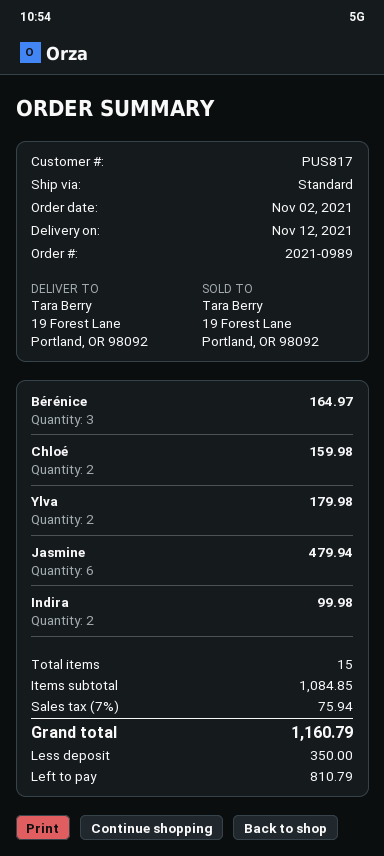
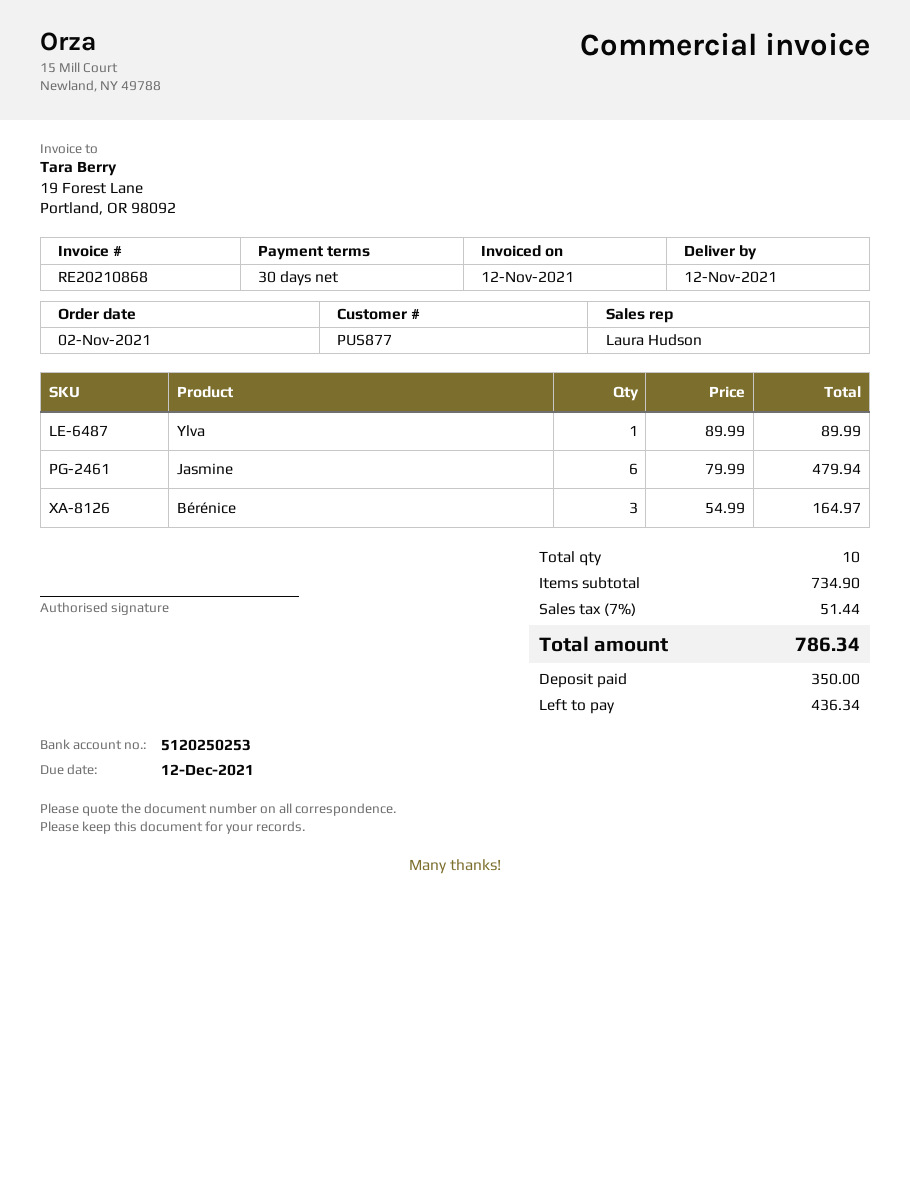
customer number: PUS817 -> PUS877
Chloé: 2 for 159.98 -> none
Ylva: 2 for 179.98 -> 1 for 89.99
Indira: 2 for 99.98 -> none
total quantity: 15 -> 10
subtotal: 1084.85 -> 734.90
tax: 7% = 75.94 -> 7% = 51.44
total: 1160.79 -> 786.34
balance: 810.79 -> 436.34

